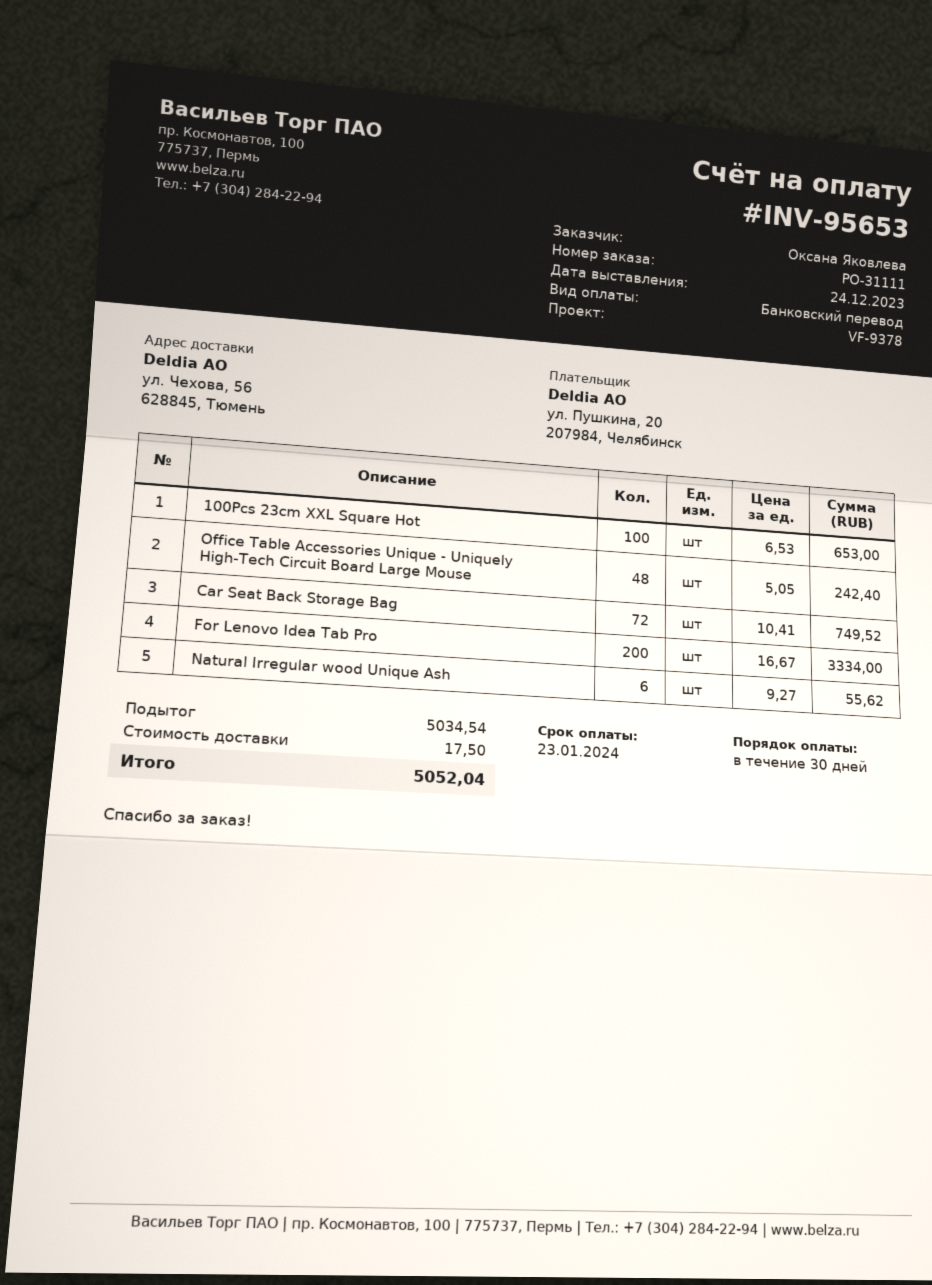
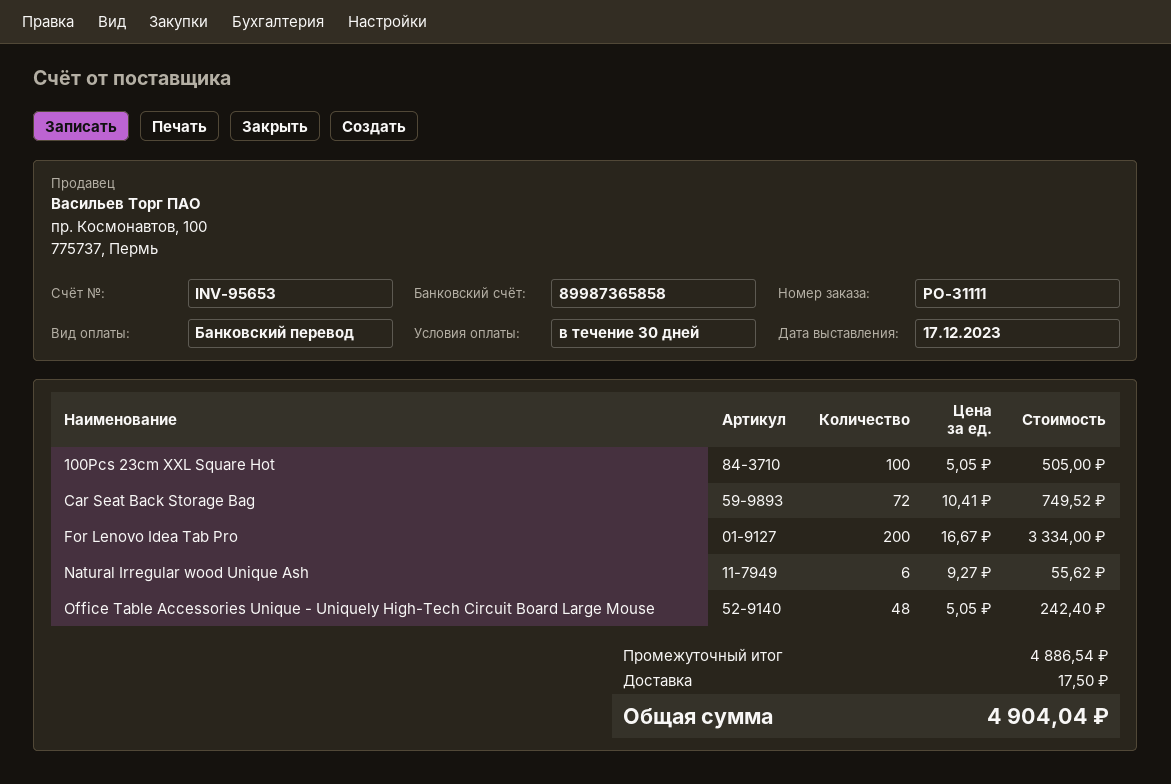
invoice date: 2023-12-24 -> 2023-12-17
100Pcs 23cm XXL Square Hot: 100 x 6.53 = 653.00 -> 100 x 5.05 = 505.00
subtotal: 5034.54 -> 4886.54
total: 5052.04 -> 4904.04

